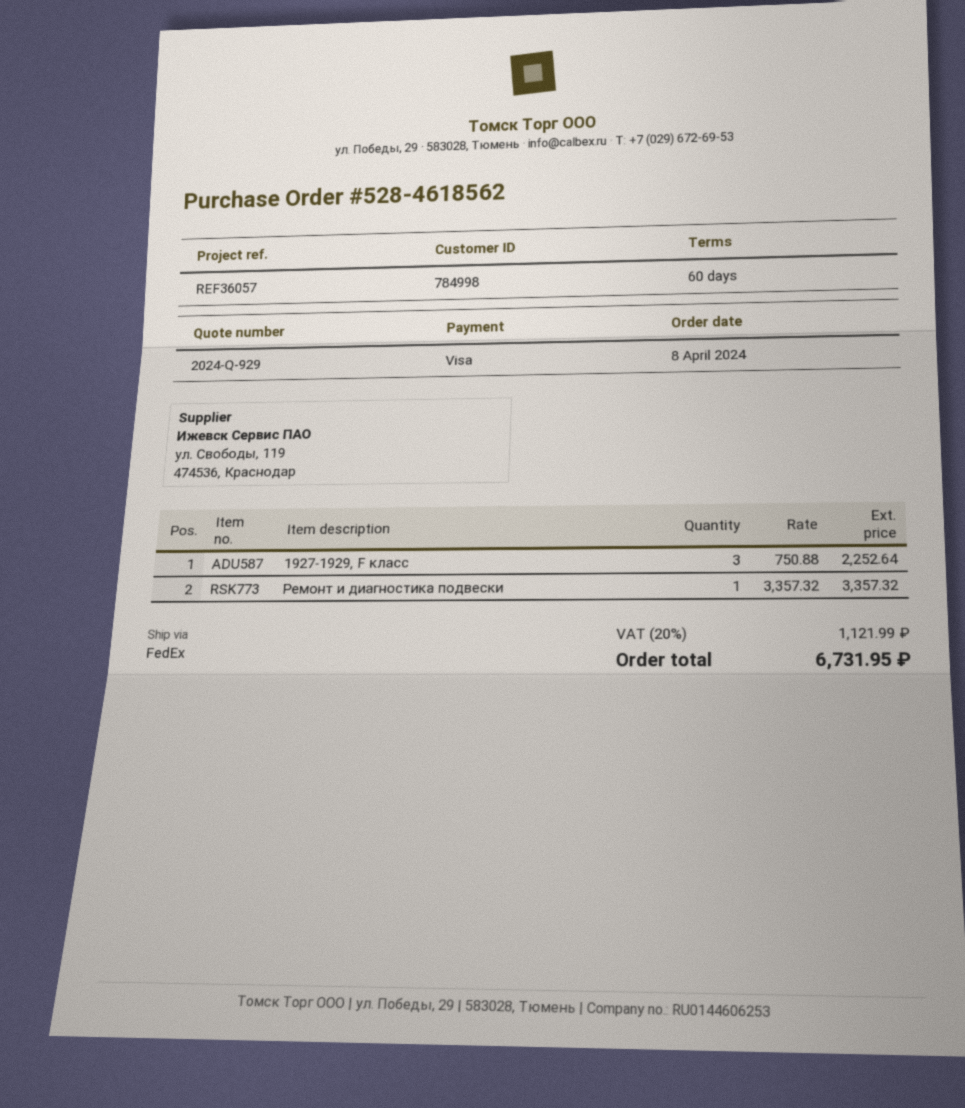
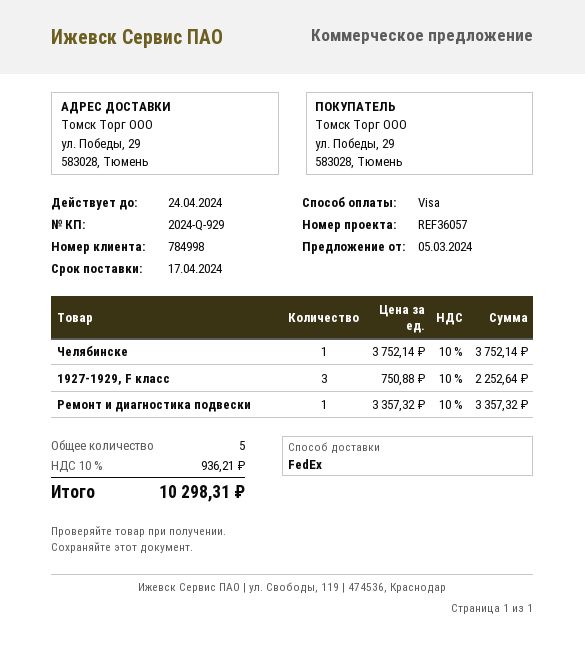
Челябинске: none -> 1 x 3752.14 = 3752.14
tax: 20% = 1121.99 -> 10% = 936.21
total: 6731.95 -> 10298.31

